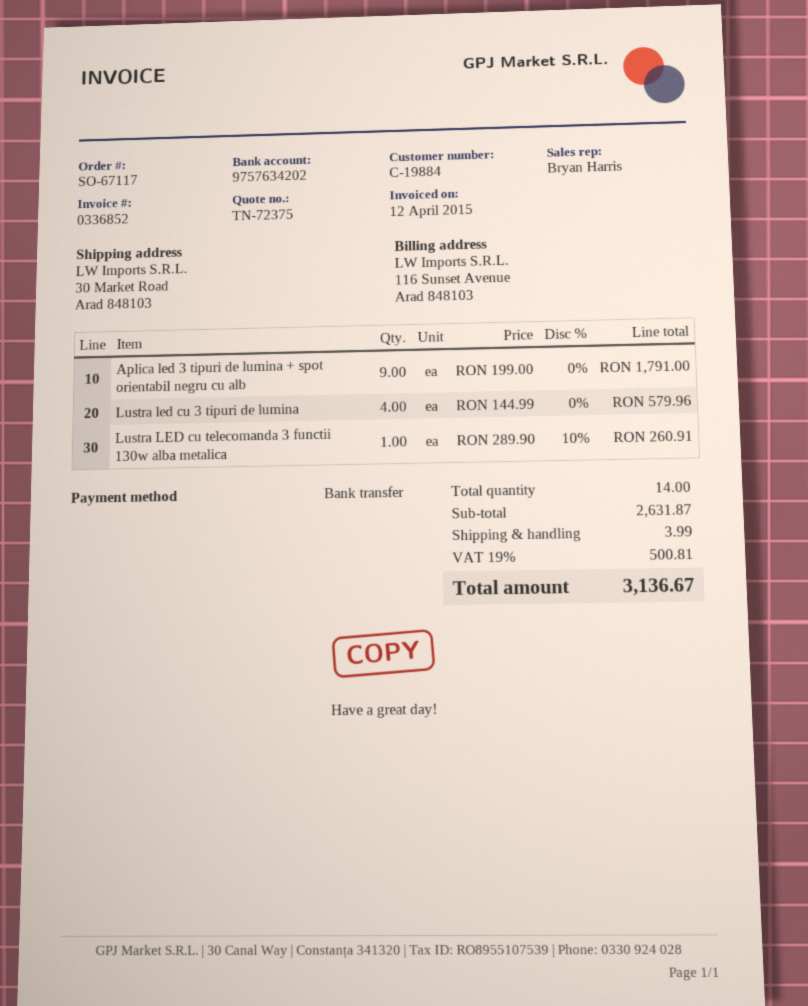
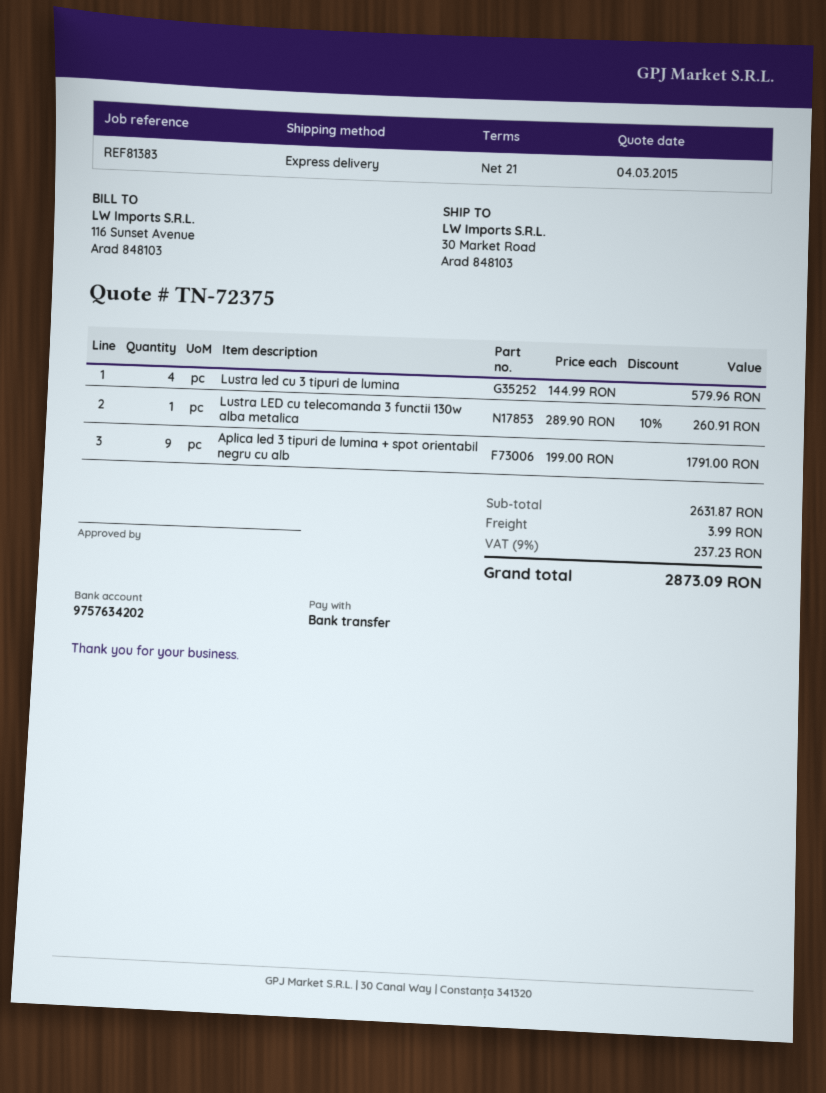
tax: 19% = 500.81 -> 9% = 237.23
total: 3136.67 -> 2873.09

